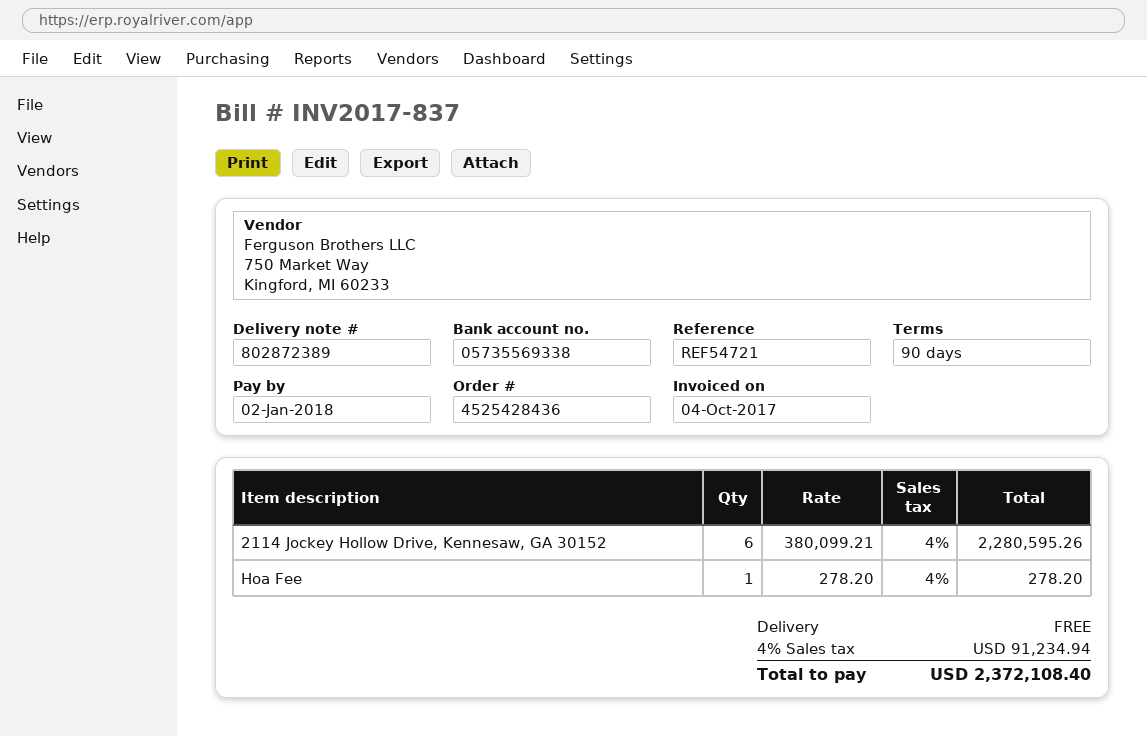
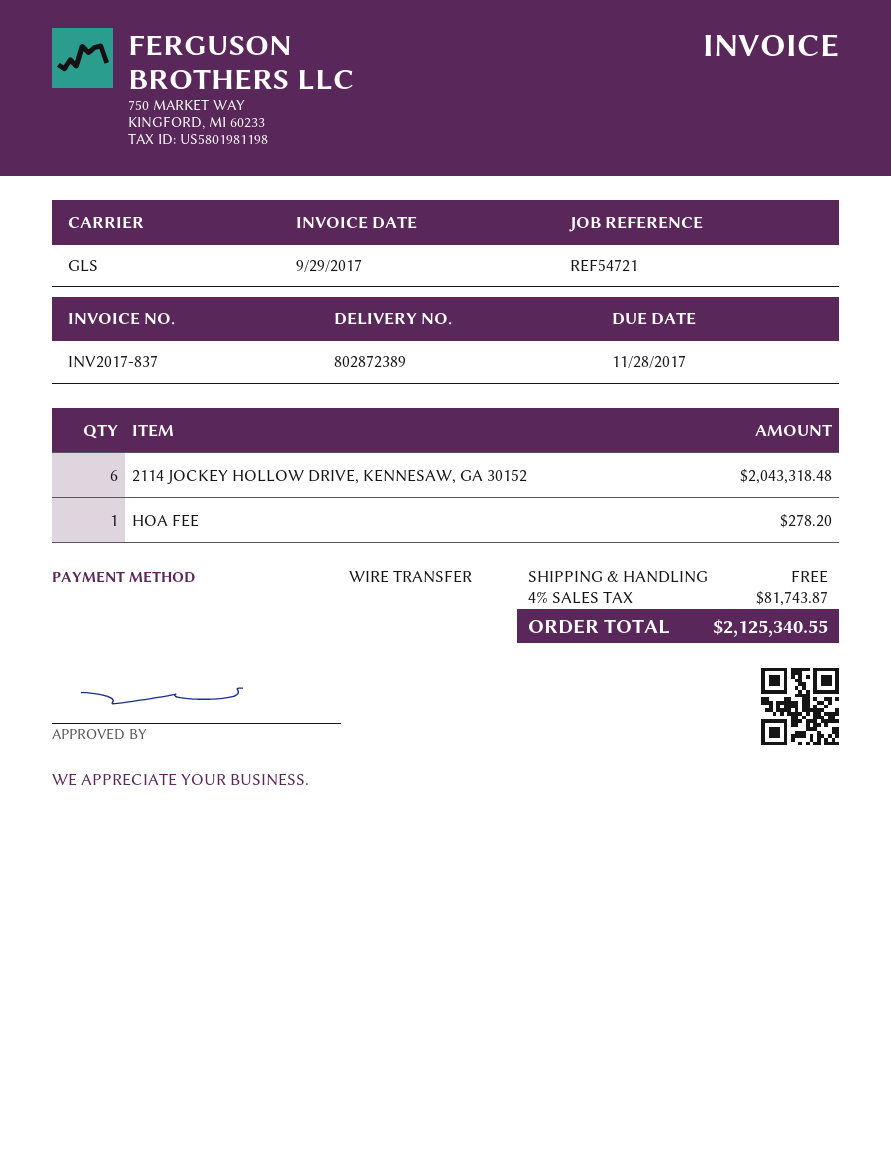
invoice date: 2017-10-04 -> 2017-09-29
due date: 2018-01-02 -> 2017-11-28
2114 Jockey Hollow Drive, Kennesaw, GA 30152: 6 for 2280595.26 -> 6 for 2043318.48
tax: 4% = 91234.94 -> 4% = 81743.87
total: 2372108.40 -> 2125340.55

